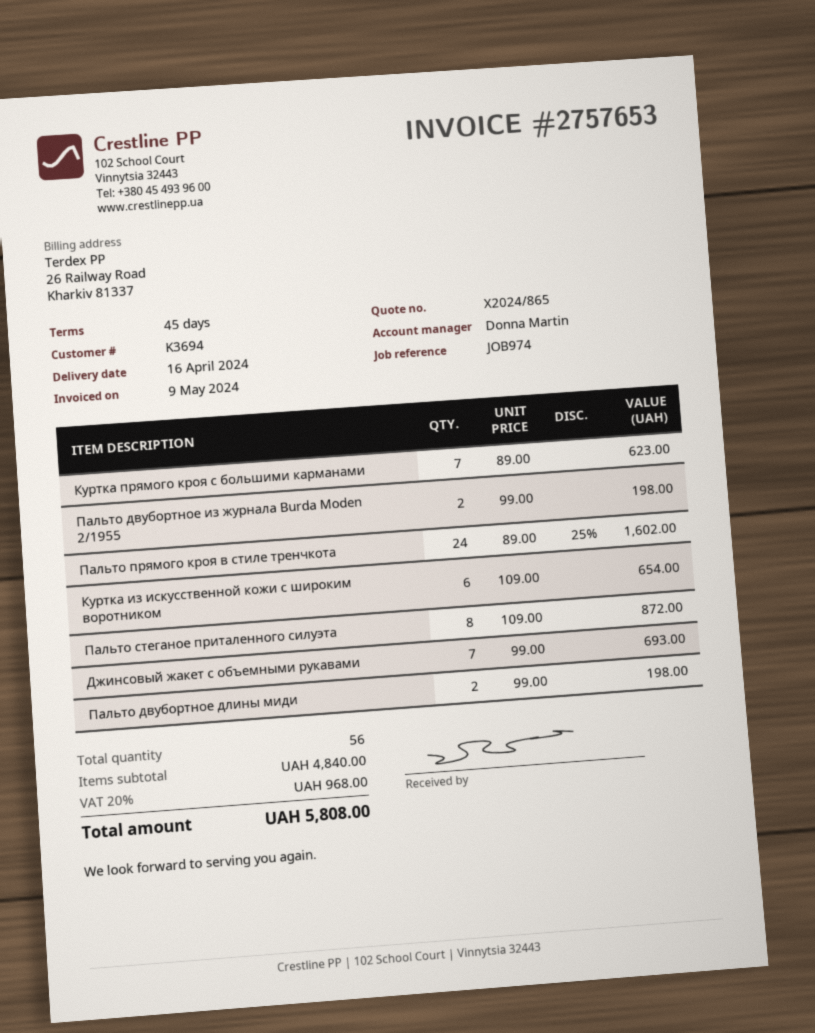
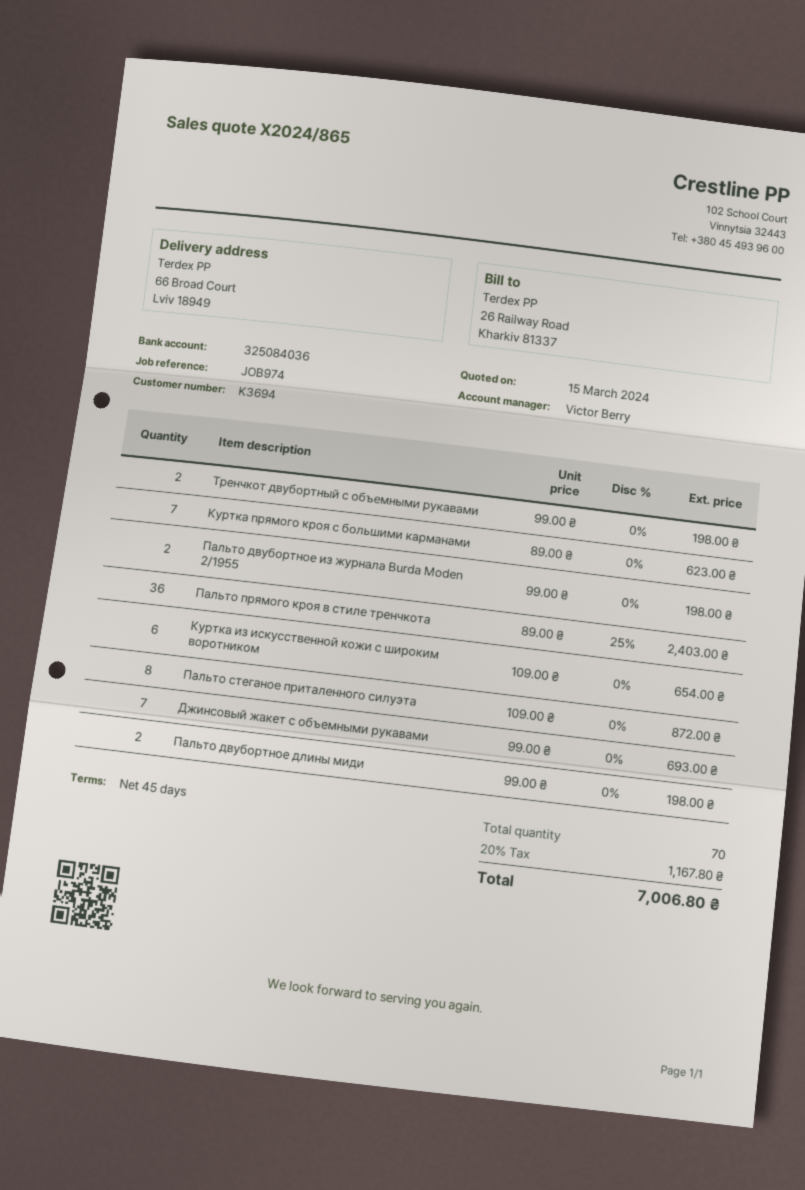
sales rep: Donna Martin -> Victor Berry
Пальто прямого кроя в стиле тренчкота: 24 x 89.00 - 25% = 1602.00 -> 36 x 89.00 - 25% = 2403.00
Тренчкот двубортный с объемными рукавами: none -> 2 x 99.00 = 198.00
total quantity: 56 -> 70
tax: 20% = 968.00 -> 20% = 1167.80
total: 5808.00 -> 7006.80

